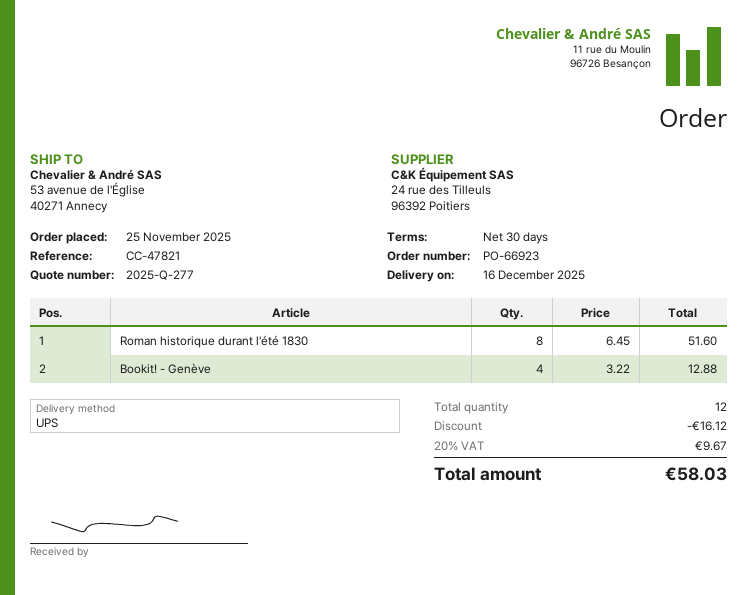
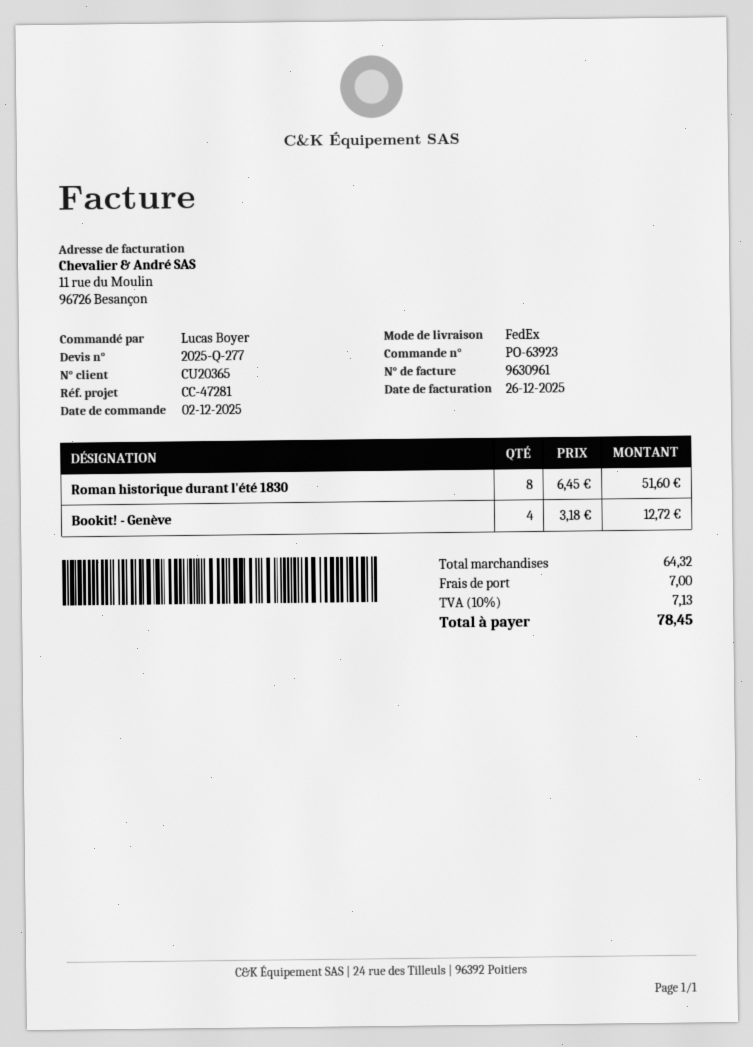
order number: PO-66923 -> PO-63923
order date: 2025-11-25 -> 2025-12-02
reference: CC-47821 -> CC-47281
shipping method: UPS -> FedEx
Bookit! - Genève: 4 x 3.22 = 12.88 -> 4 x 3.18 = 12.72
discount: 16.12 -> none
shipping: none -> 7.00
tax: 20% = 9.67 -> 10% = 7.13
total: 58.03 -> 78.45

